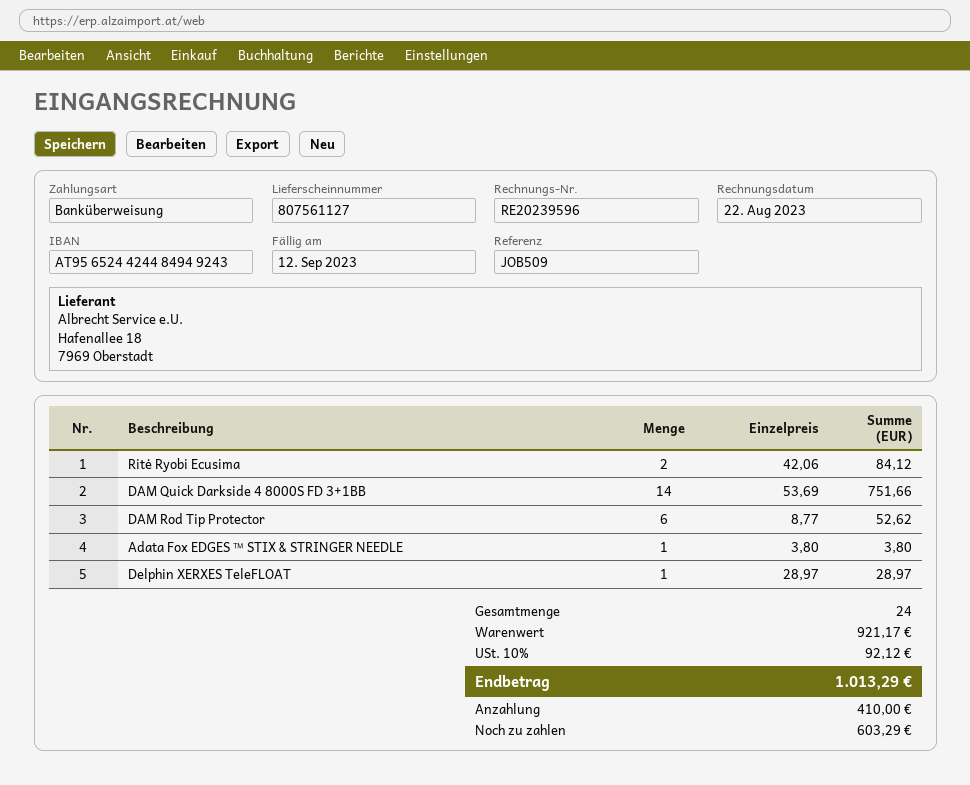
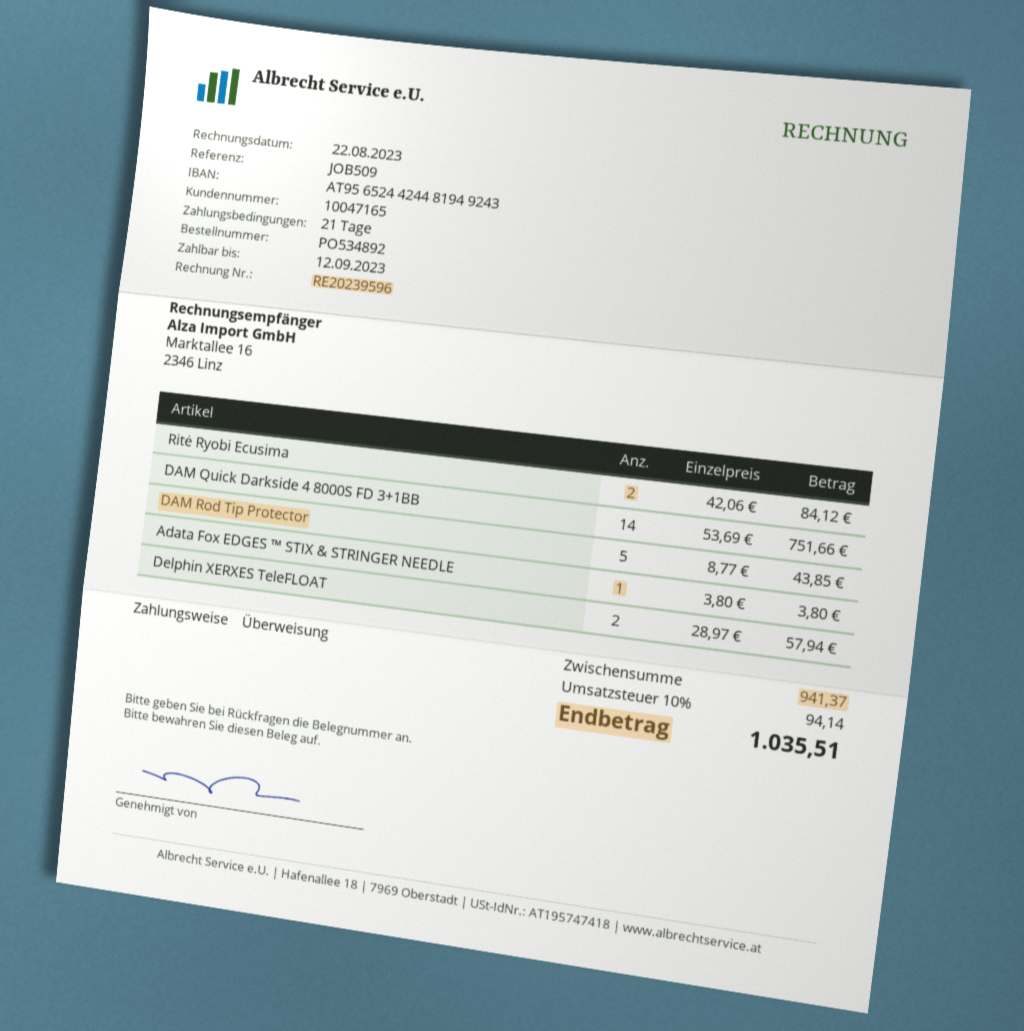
bank account: AT956524424484949243 -> AT956524424481949243
DAM Rod Tip Protector: 6 x 8.77 = 52.62 -> 5 x 8.77 = 43.85
Delphin XERXES TeleFLOAT: 1 x 28.97 = 28.97 -> 2 x 28.97 = 57.94
subtotal: 921.17 -> 941.37
tax: 10% = 92.12 -> 10% = 94.14
total: 1013.29 -> 1035.51

